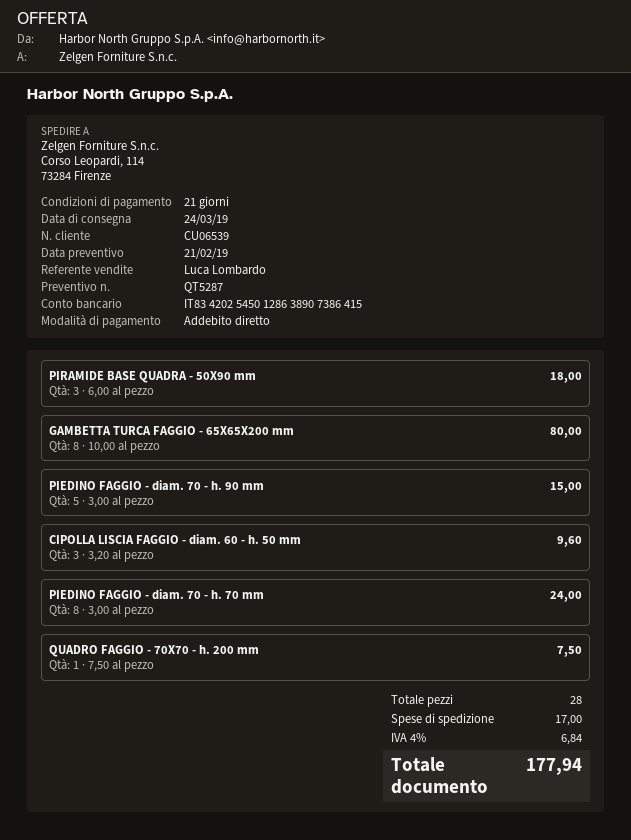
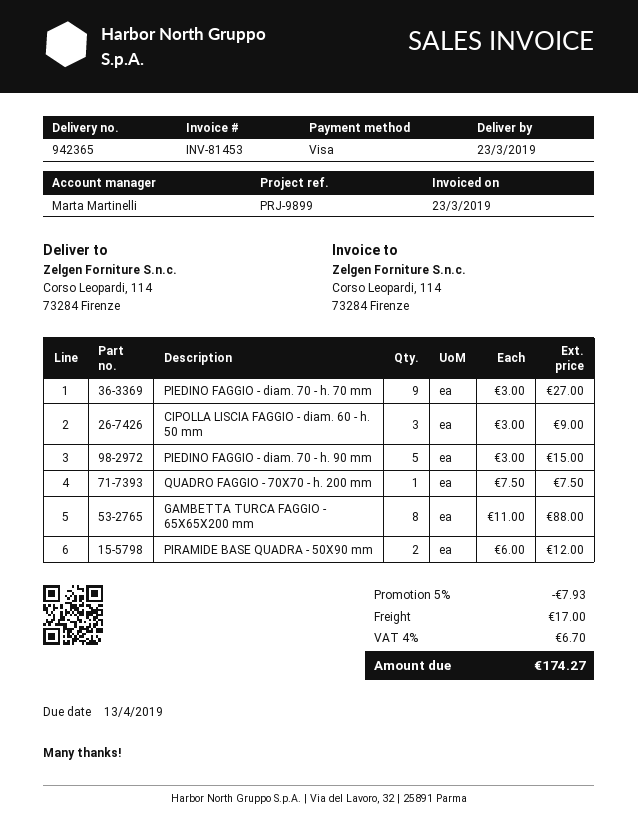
delivery date: 2019-03-24 -> 2019-03-23
sales rep: Luca Lombardo -> Marta Martinelli
payment method: direct debit -> Visa
PIRAMIDE BASE QUADRA - 50X90 mm: 3 x 6.00 = 18.00 -> 2 x 6.00 = 12.00
GAMBETTA TURCA FAGGIO - 65X65X200 mm: 8 x 10.00 = 80.00 -> 8 x 11.00 = 88.00
CIPOLLA LISCIA FAGGIO - diam. 60 - h. 50 mm: 3 x 3.20 = 9.60 -> 3 x 3.00 = 9.00
PIEDINO FAGGIO - diam. 70 - h. 70 mm: 8 x 3.00 = 24.00 -> 9 x 3.00 = 27.00
discount: none -> 5% = 7.93
tax: 4% = 6.84 -> 4% = 6.70
total: 177.94 -> 174.27

